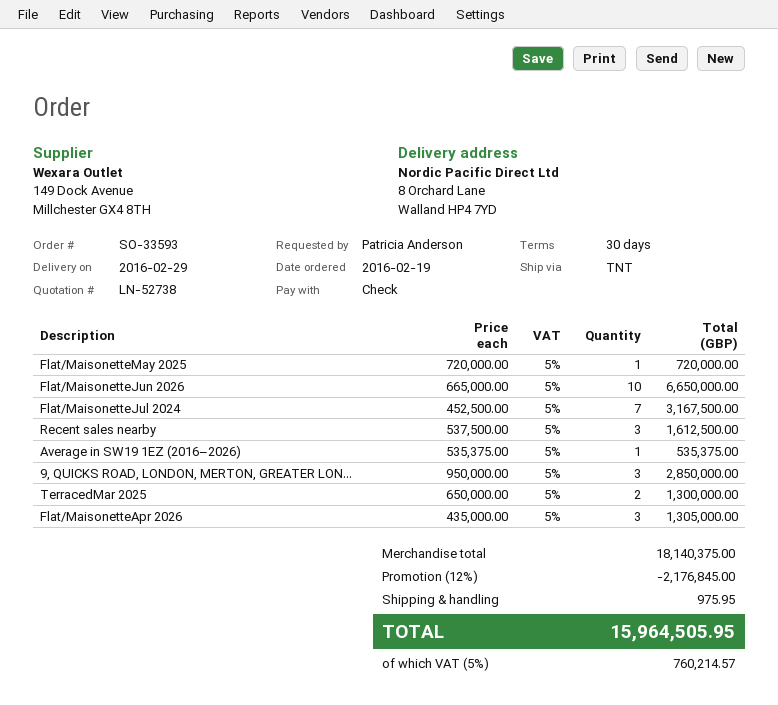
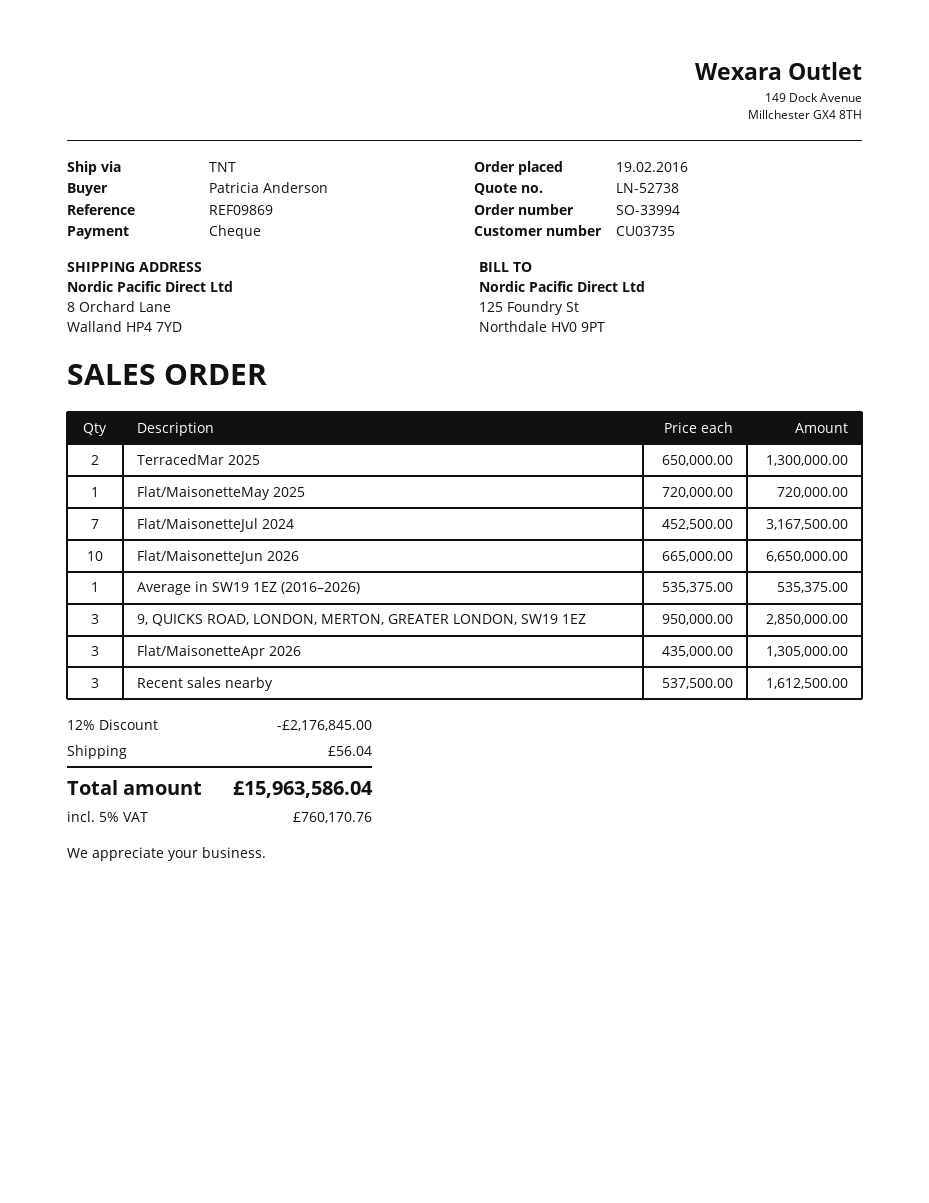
order number: SO-33593 -> SO-33994
shipping: 975.95 -> 56.04
tax: 5% = 760214.57 -> 5% = 760170.76
total: 15964505.95 -> 15963586.04

